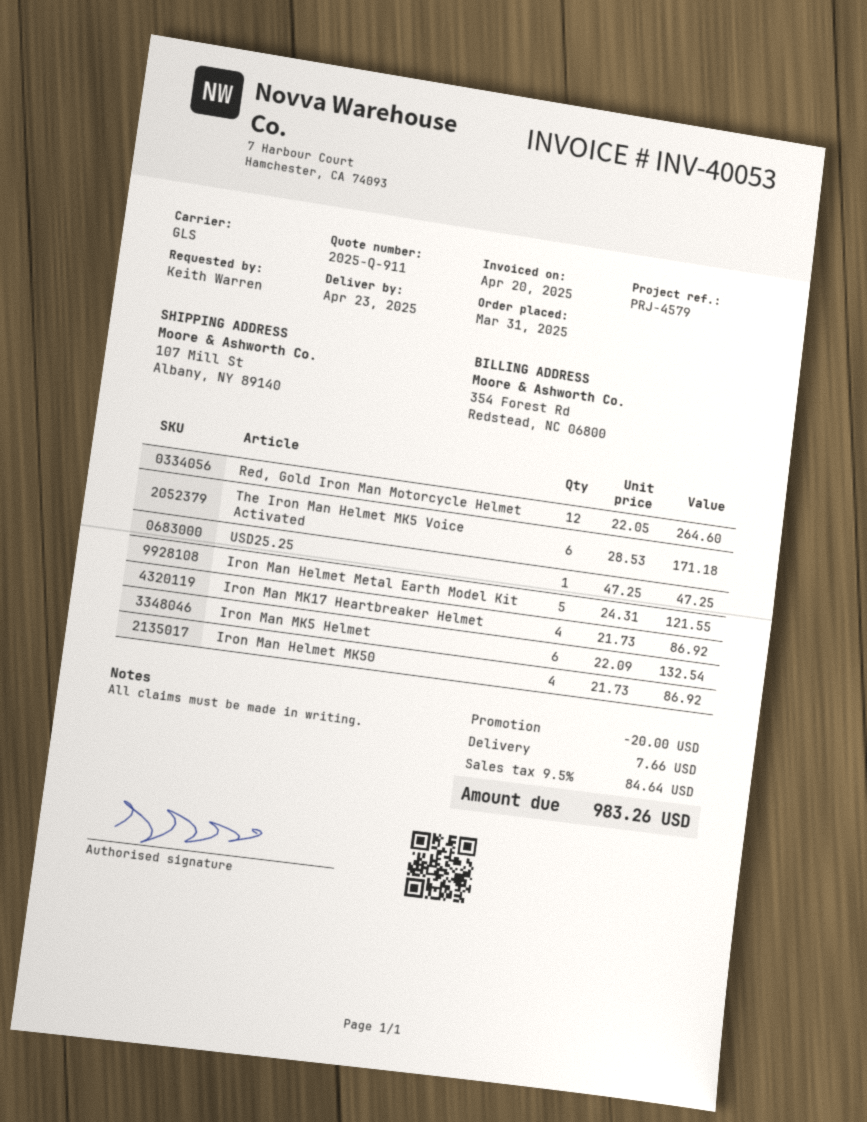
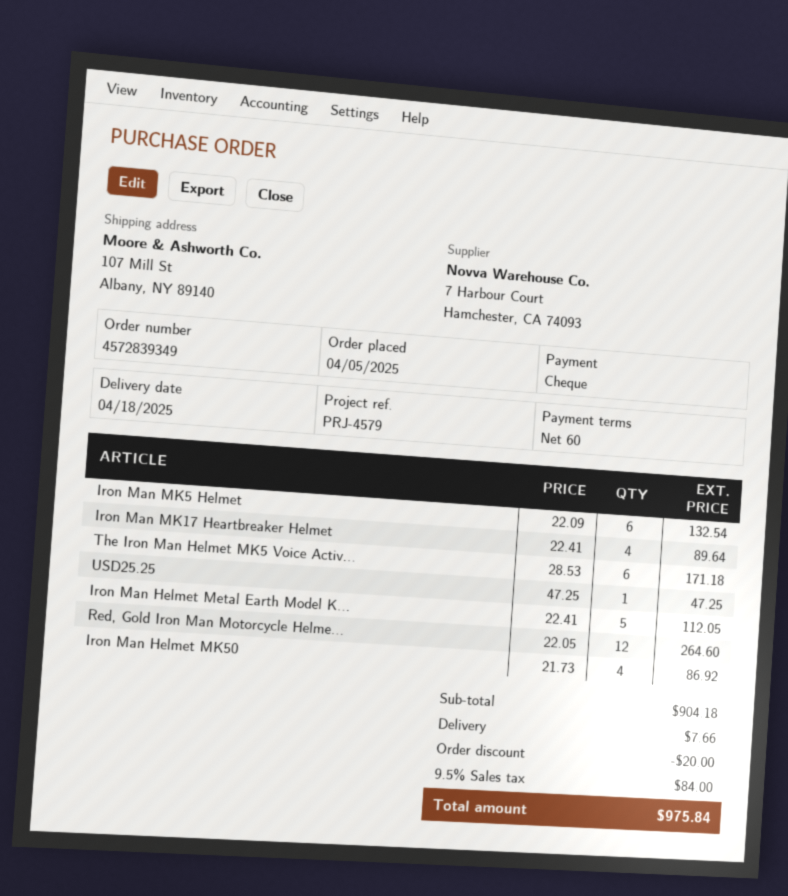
order date: 2025-03-31 -> 2025-04-05
delivery date: 2025-04-23 -> 2025-04-18
Iron Man Helmet Metal Earth Model Kit: 5 x 24.31 = 121.55 -> 5 x 22.41 = 112.05
Iron Man MK17 Heartbreaker Helmet: 4 x 21.73 = 86.92 -> 4 x 22.41 = 89.64
tax: 9.5% = 84.64 -> 9.5% = 84.00
total: 983.26 -> 975.84

